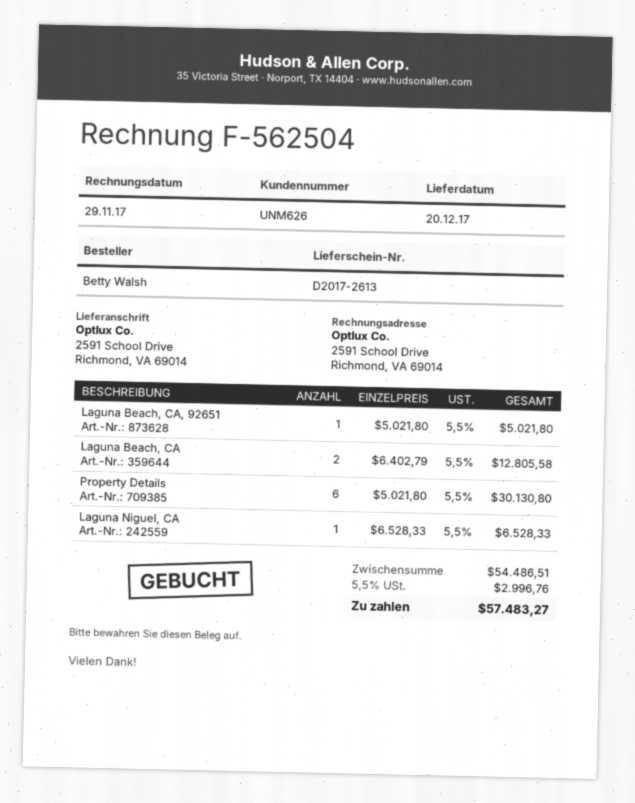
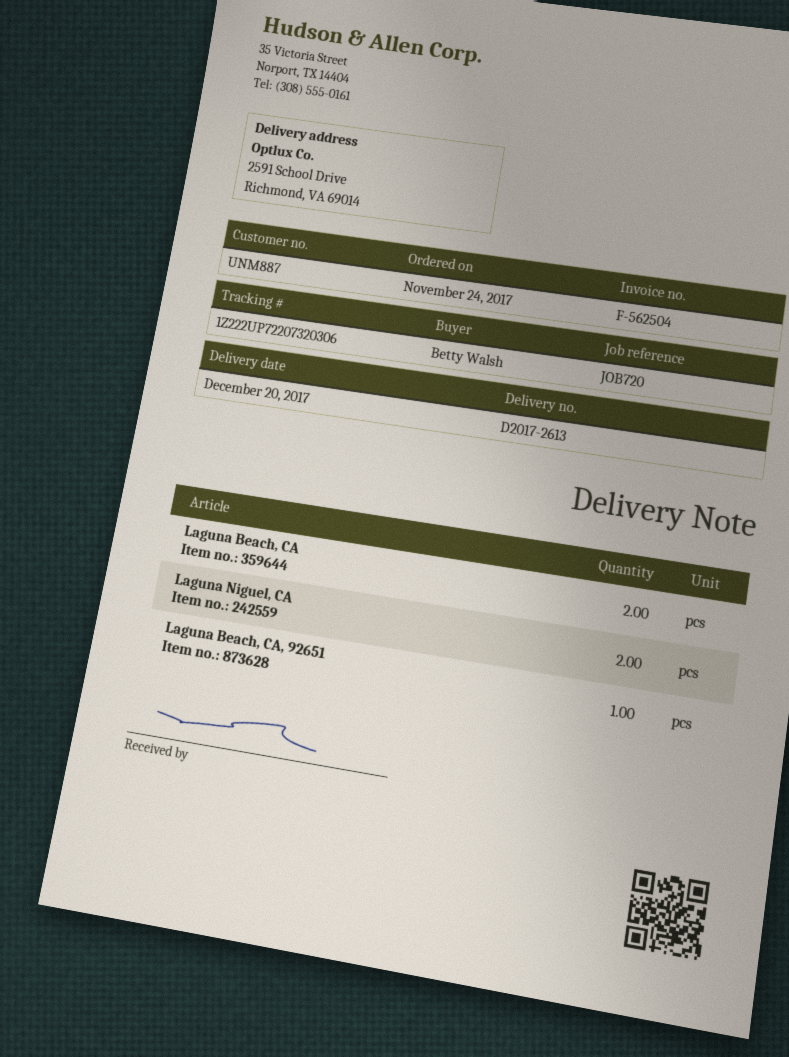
customer number: UNM626 -> UNM887
Property Details: 6 -> none
Laguna Niguel, CA: 1 -> 2

